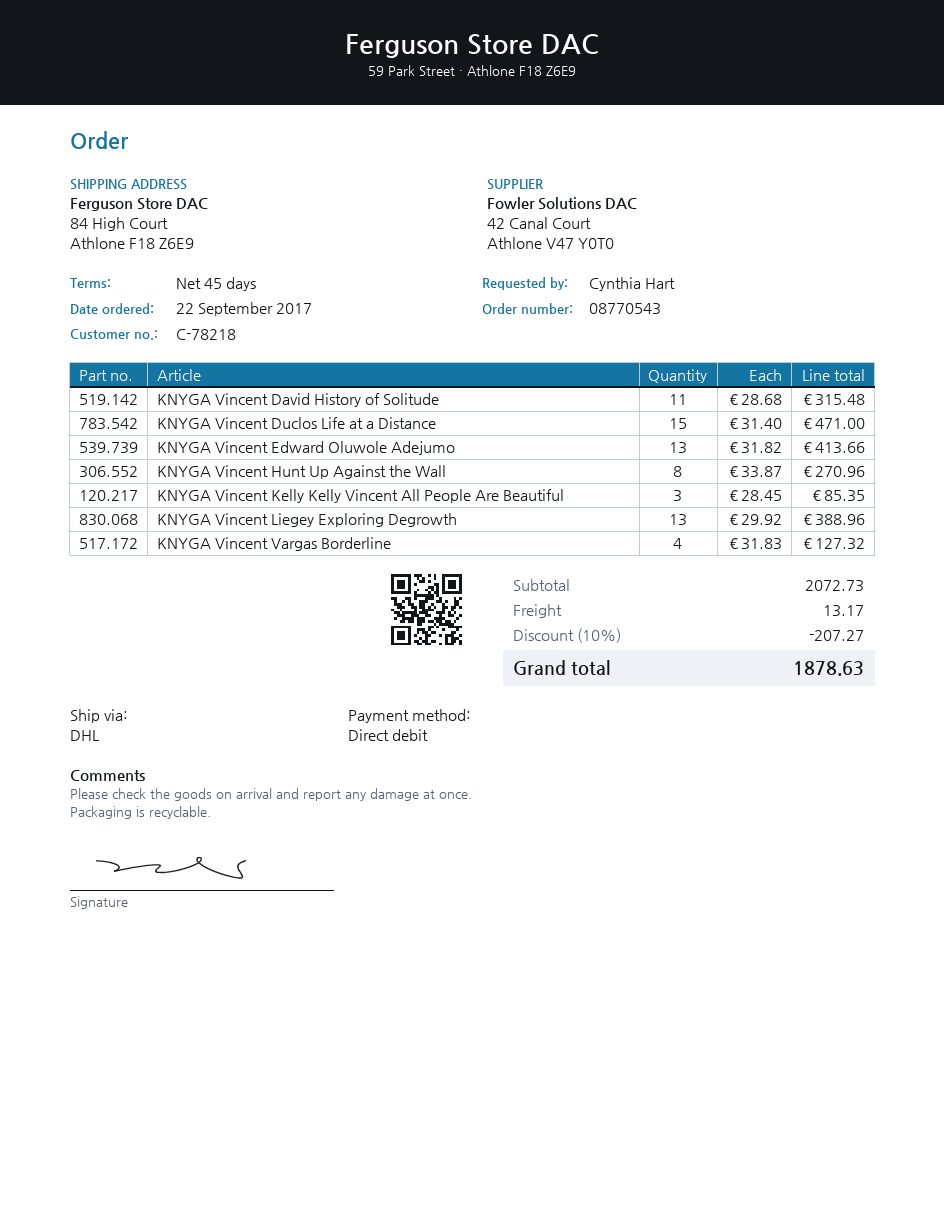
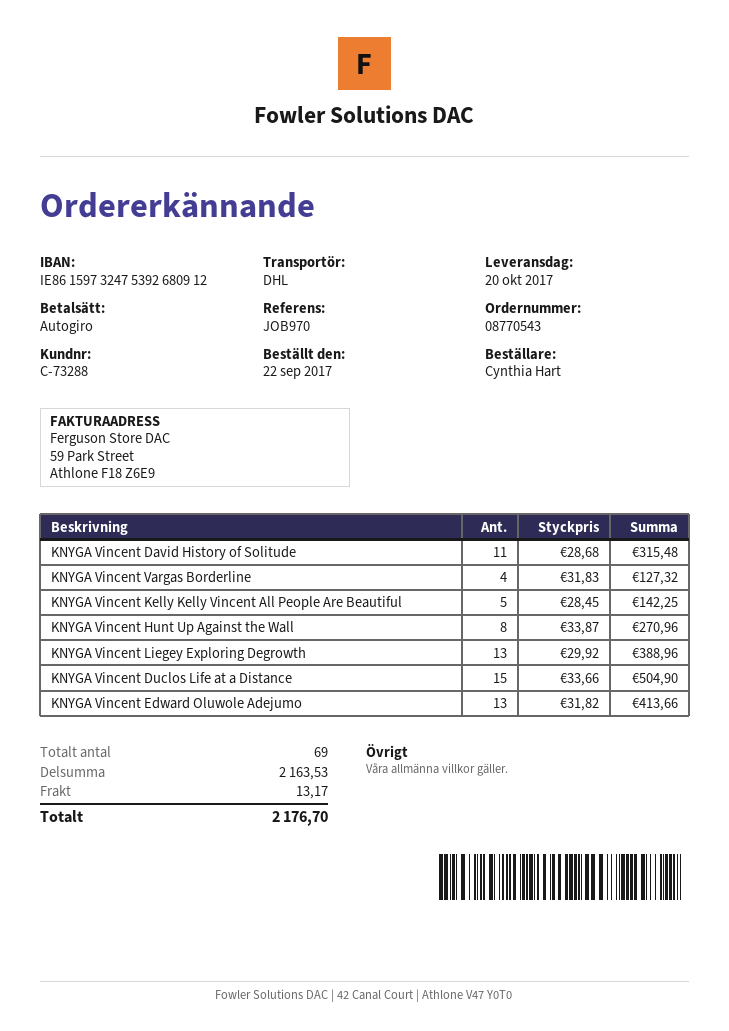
customer number: C-78218 -> C-73288
KNYGA Vincent Duclos Life at a Distance: 15 x 31.40 = 471.00 -> 15 x 33.66 = 504.90
KNYGA Vincent Kelly Kelly Vincent All People Are Beautiful: 3 x 28.45 = 85.35 -> 5 x 28.45 = 142.25
subtotal: 2072.73 -> 2163.53
discount: 10% = 207.27 -> none
total: 1878.63 -> 2176.70

